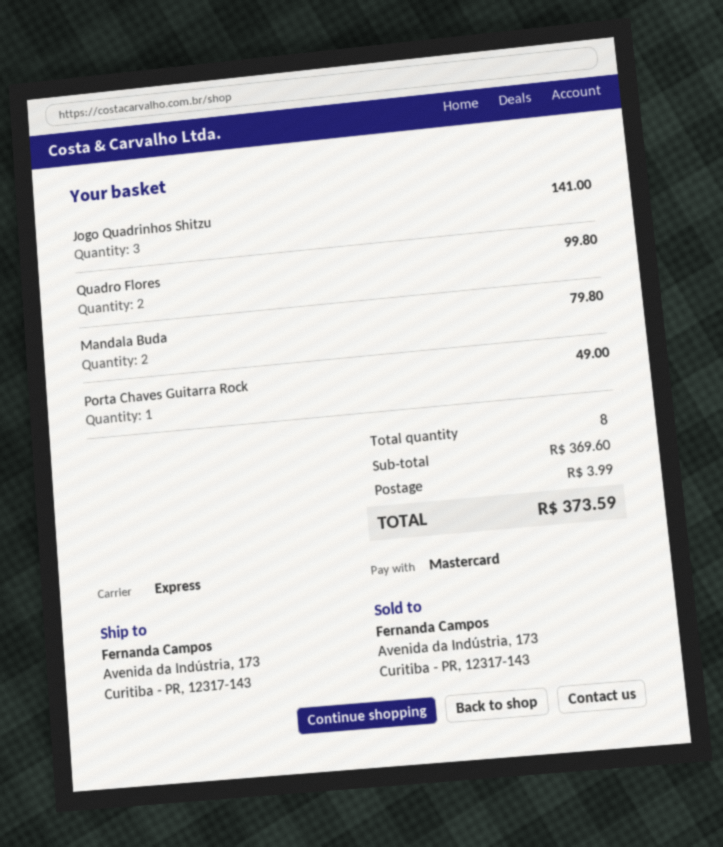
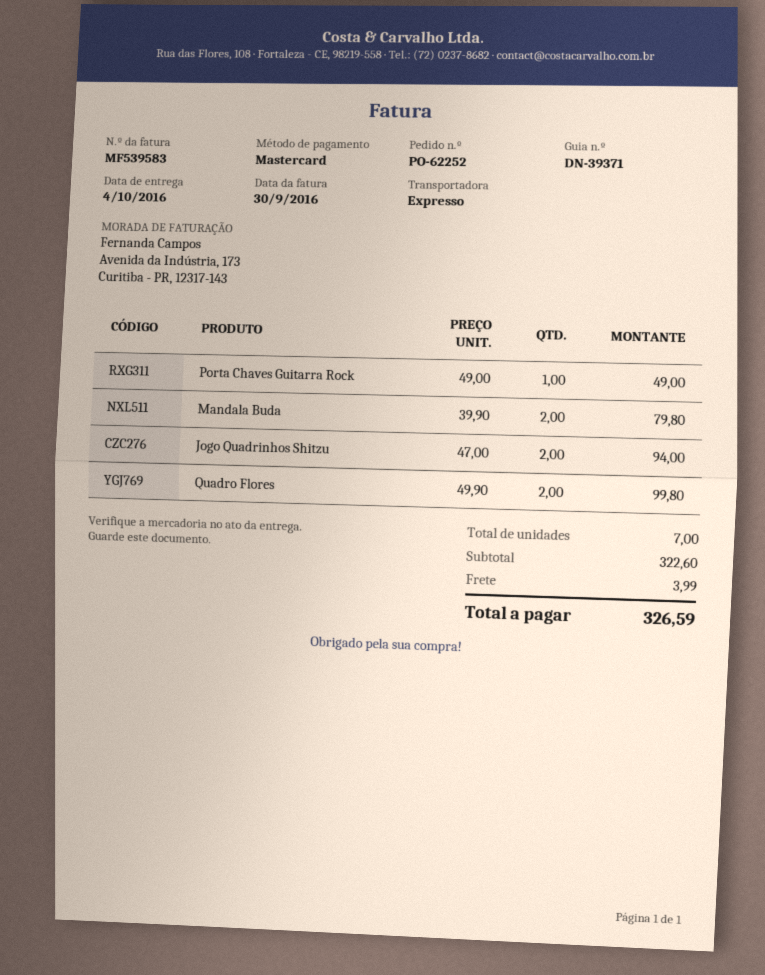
Jogo Quadrinhos Shitzu: 3 for 141.00 -> 2 for 94.00
total quantity: 8 -> 7
subtotal: 369.60 -> 322.60
total: 373.59 -> 326.59

